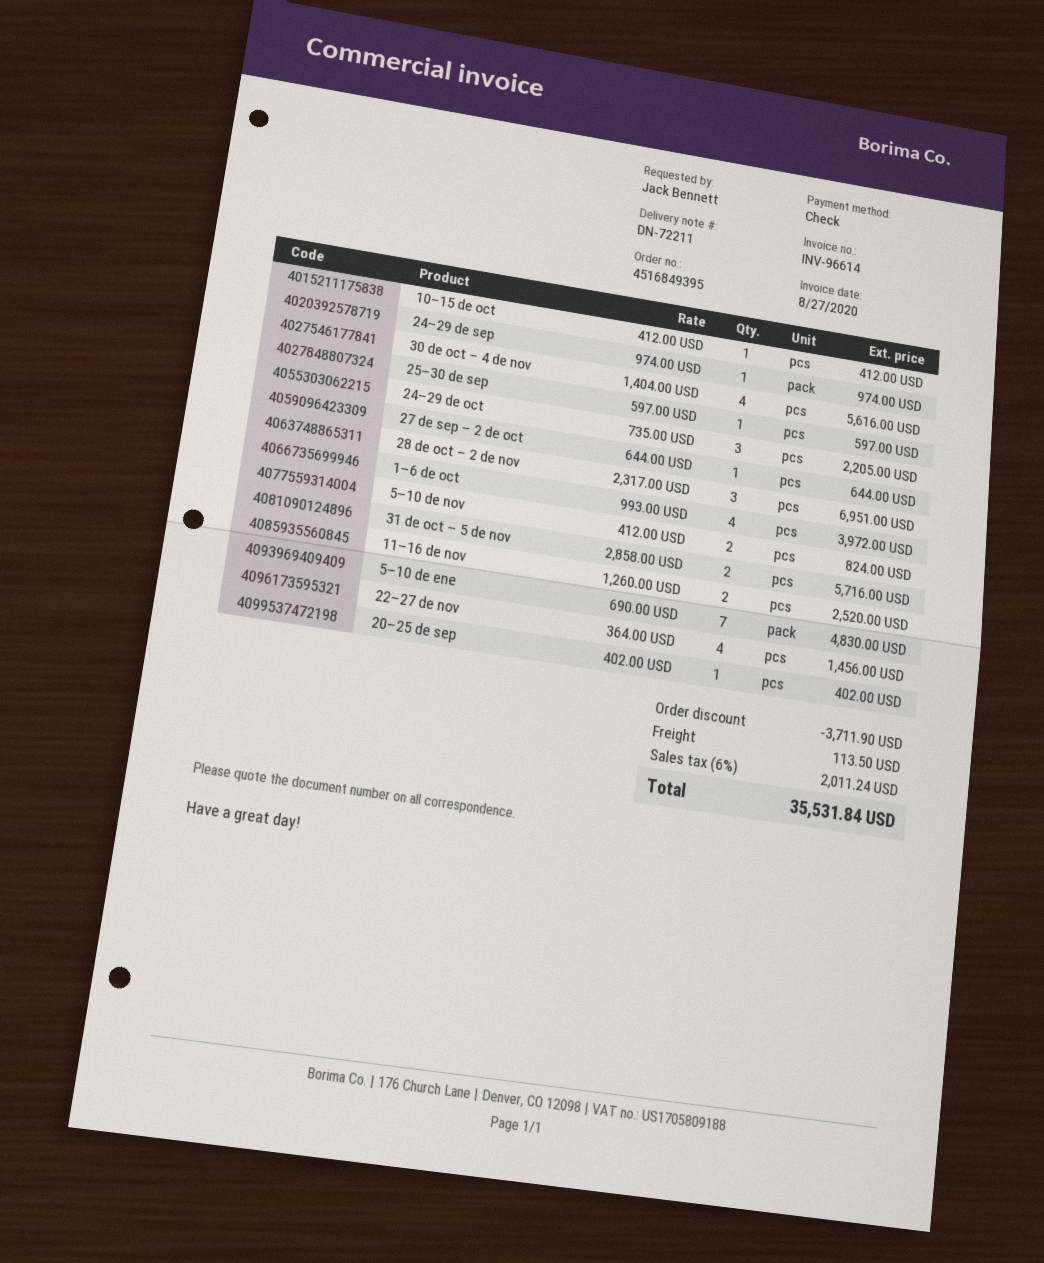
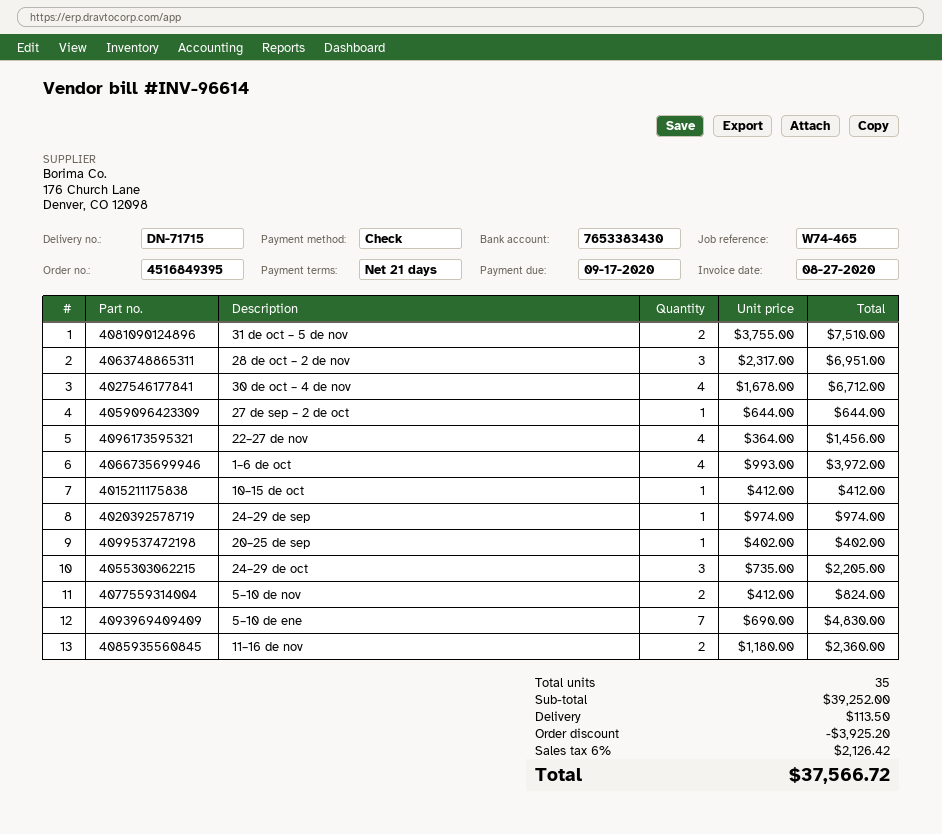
delivery note number: DN-72211 -> DN-71715
30 de oct – 4 de nov: 4 x 1404.00 = 5616.00 -> 4 x 1678.00 = 6712.00
25–30 de sep: 1 x 597.00 = 597.00 -> none
31 de oct – 5 de nov: 2 x 2858.00 = 5716.00 -> 2 x 3755.00 = 7510.00
11–16 de nov: 2 x 1260.00 = 2520.00 -> 2 x 1180.00 = 2360.00
discount: 3711.90 -> 3925.20
tax: 6% = 2011.24 -> 6% = 2126.42
total: 35531.84 -> 37566.72

